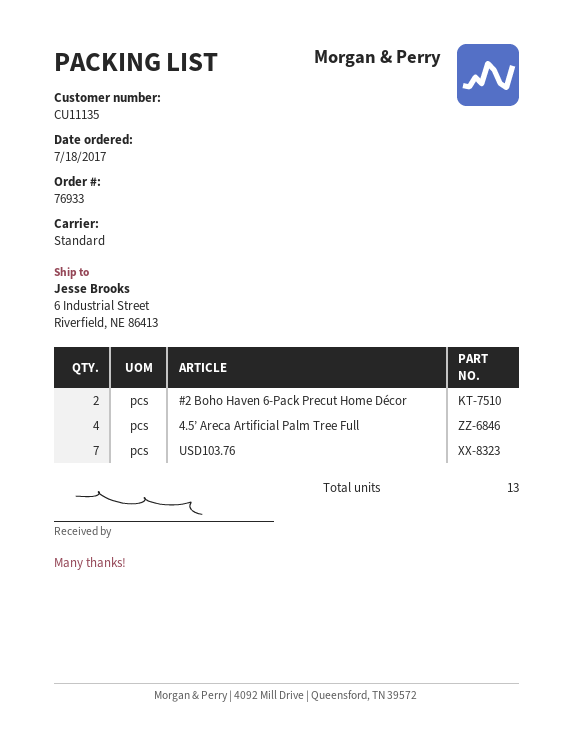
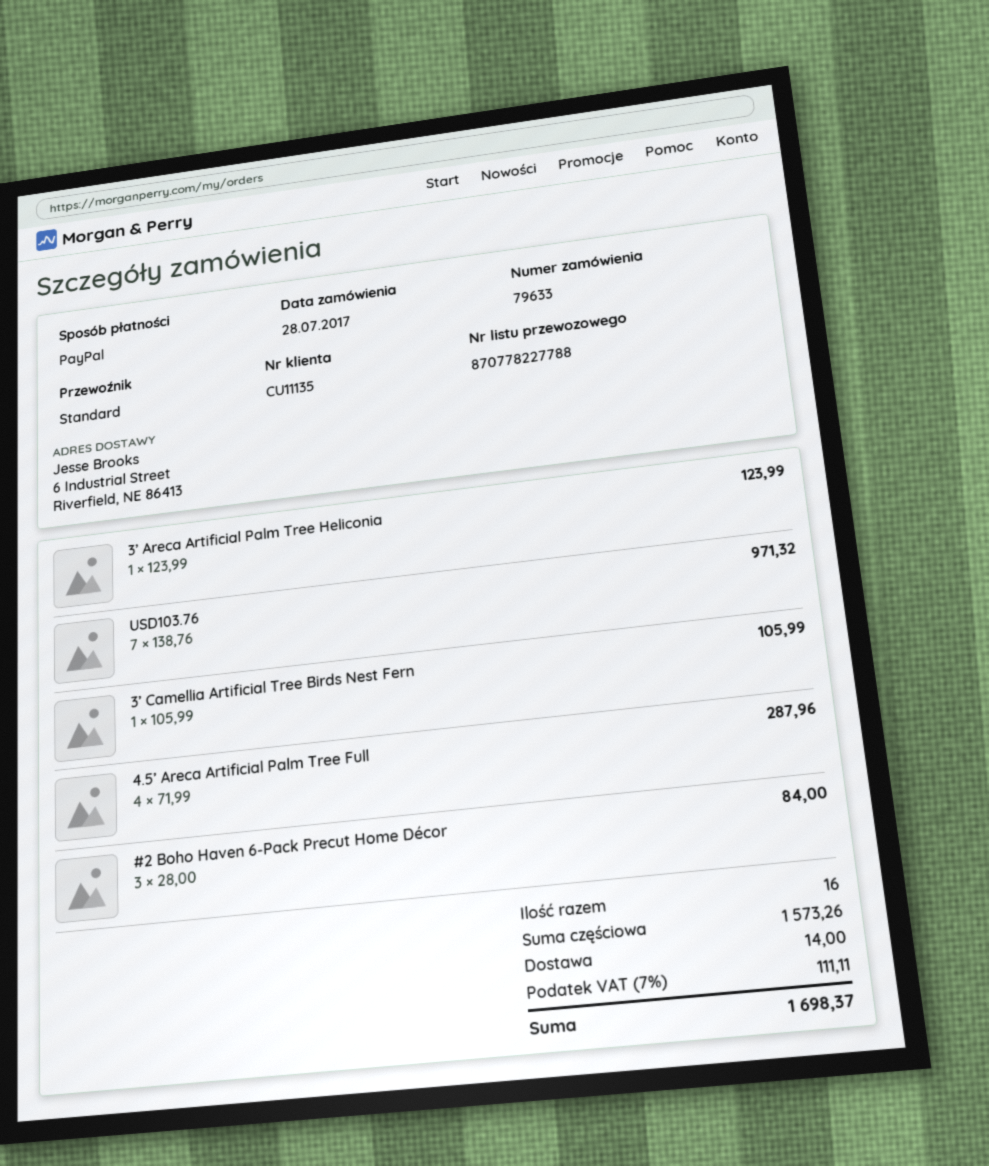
order number: 76933 -> 79633
order date: 2017-07-18 -> 2017-07-28
#2 Boho Haven 6-Pack Precut Home Décor: 2 -> 3
3’ Areca Artificial Palm Tree Heliconia: none -> 1
3’ Camellia Artificial Tree Birds Nest Fern: none -> 1
total quantity: 13 -> 16

